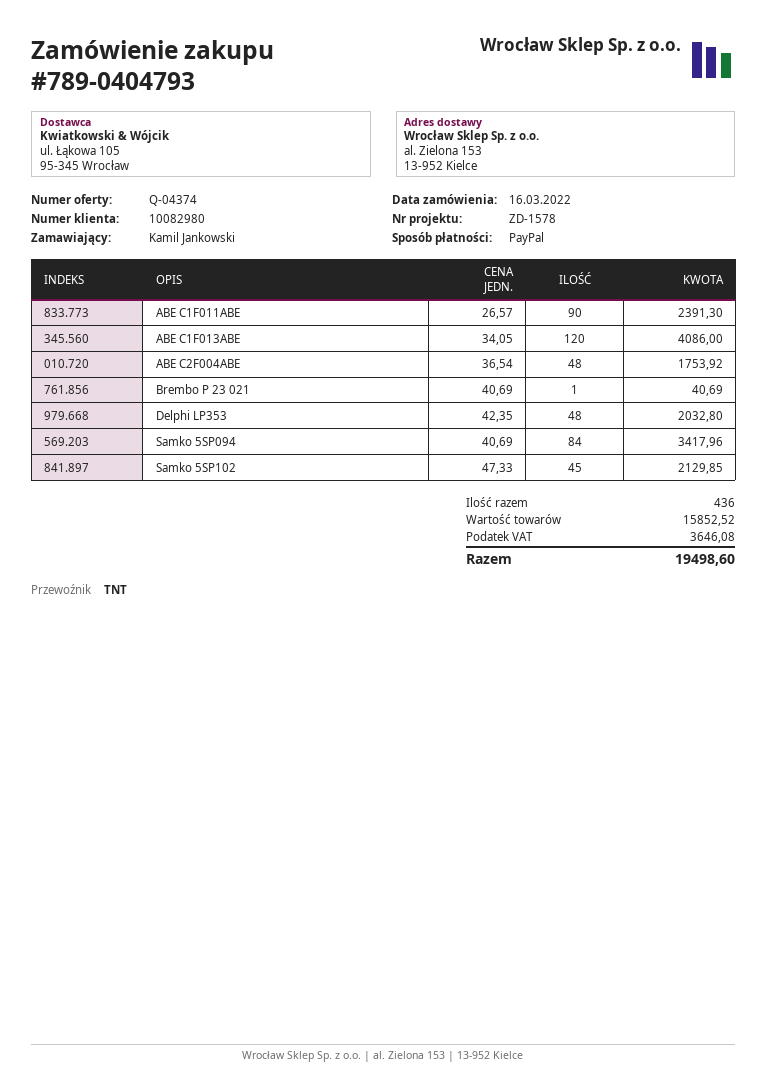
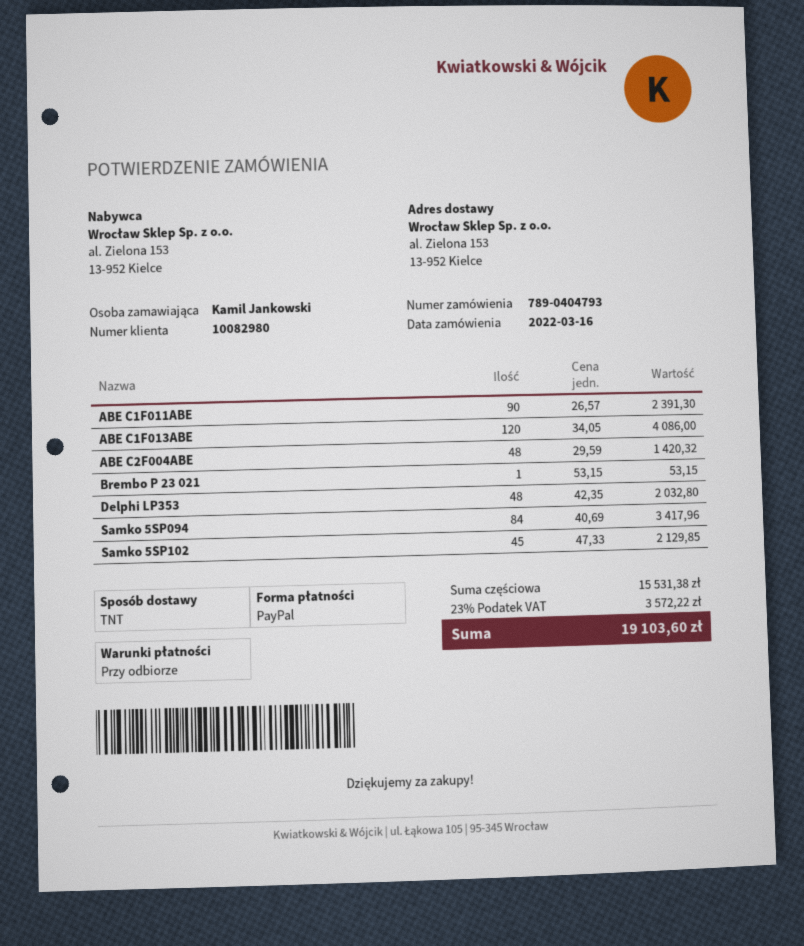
ABE C2F004ABE: 48 x 36.54 = 1753.92 -> 48 x 29.59 = 1420.32
Brembo P 23 021: 1 x 40.69 = 40.69 -> 1 x 53.15 = 53.15
subtotal: 15852.52 -> 15531.38
tax: 3646.08 -> 3572.22
total: 19498.60 -> 19103.60

